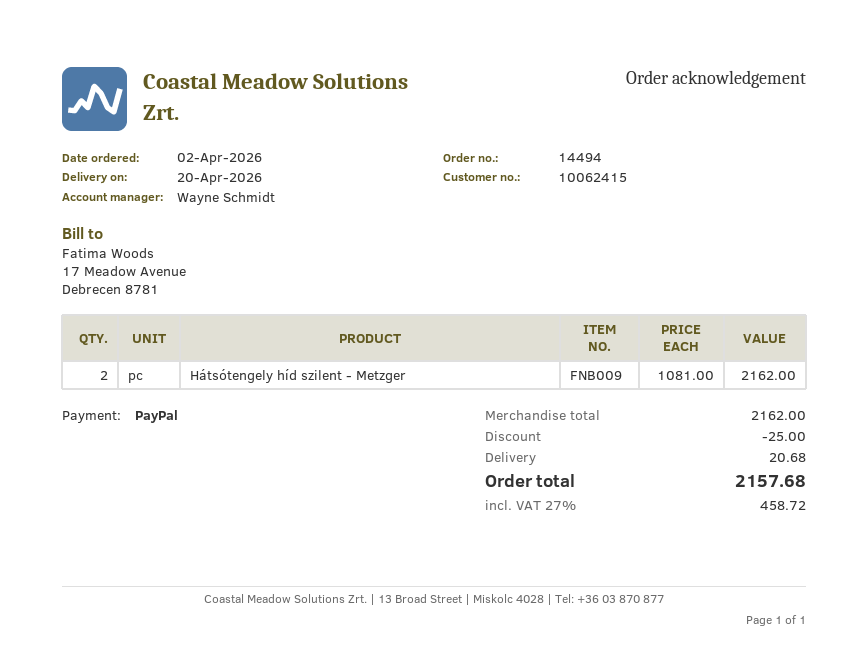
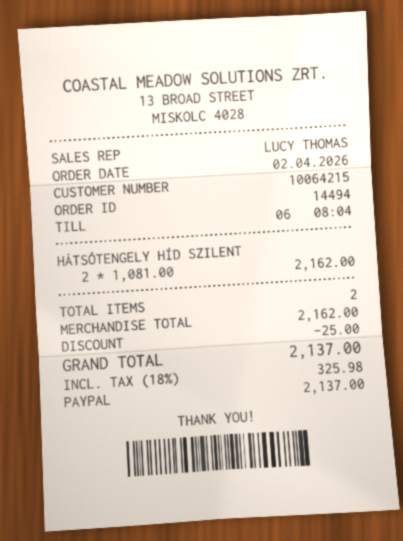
customer number: 10062415 -> 10064215
sales rep: Wayne Schmidt -> LUCY THOMAS
shipping: 20.68 -> none
tax: 27% = 458.72 -> 18% = 325.98
total: 2157.68 -> 2137.00

